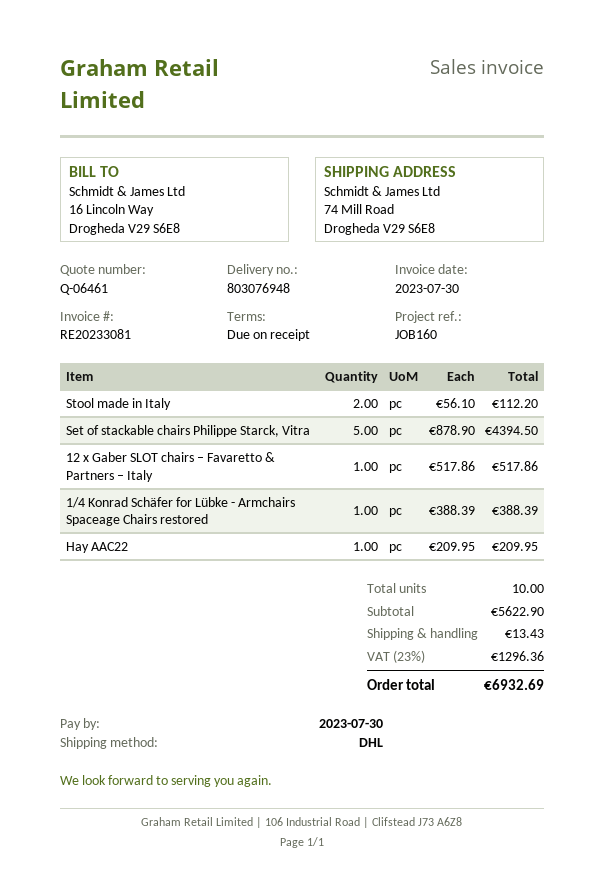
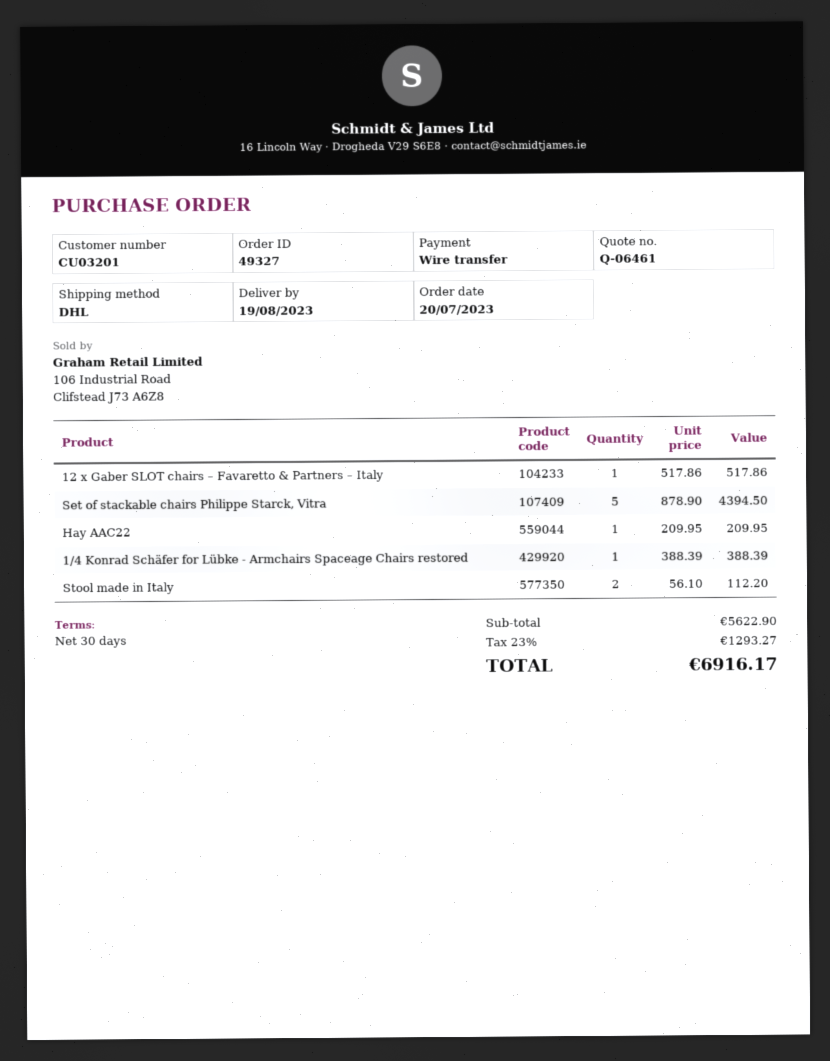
payment terms: on receipt -> 30 days
shipping: 13.43 -> none
tax: 23% = 1296.36 -> 23% = 1293.27
total: 6932.69 -> 6916.17

